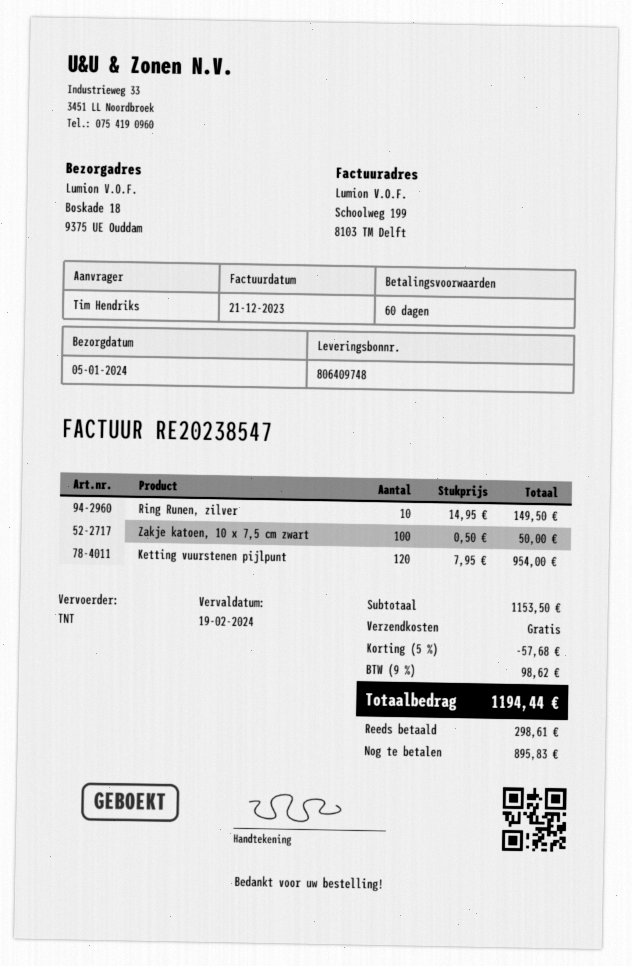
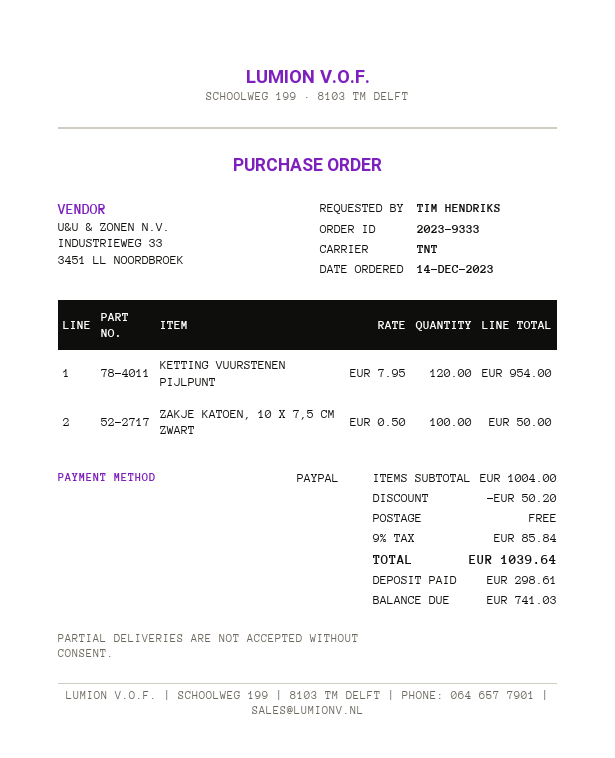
Ring Runen, zilver: 10 x 14.95 = 149.50 -> none
subtotal: 1153.50 -> 1004.00
discount: 57.68 -> 50.20
tax: 9% = 98.62 -> 9% = 85.84
total: 1194.44 -> 1039.64
balance: 895.83 -> 741.03

